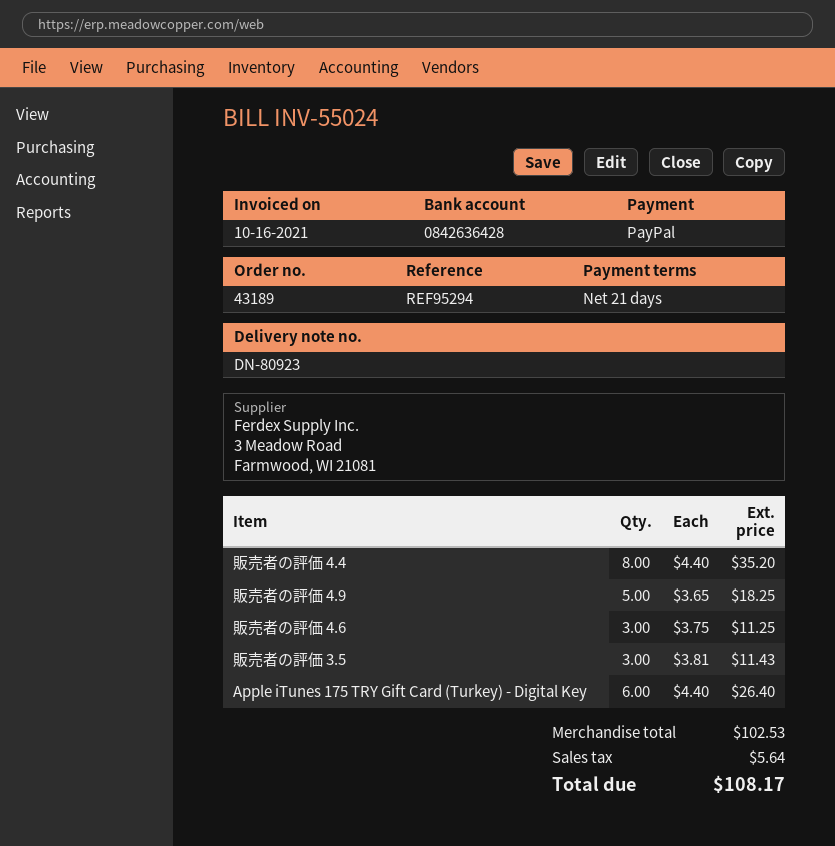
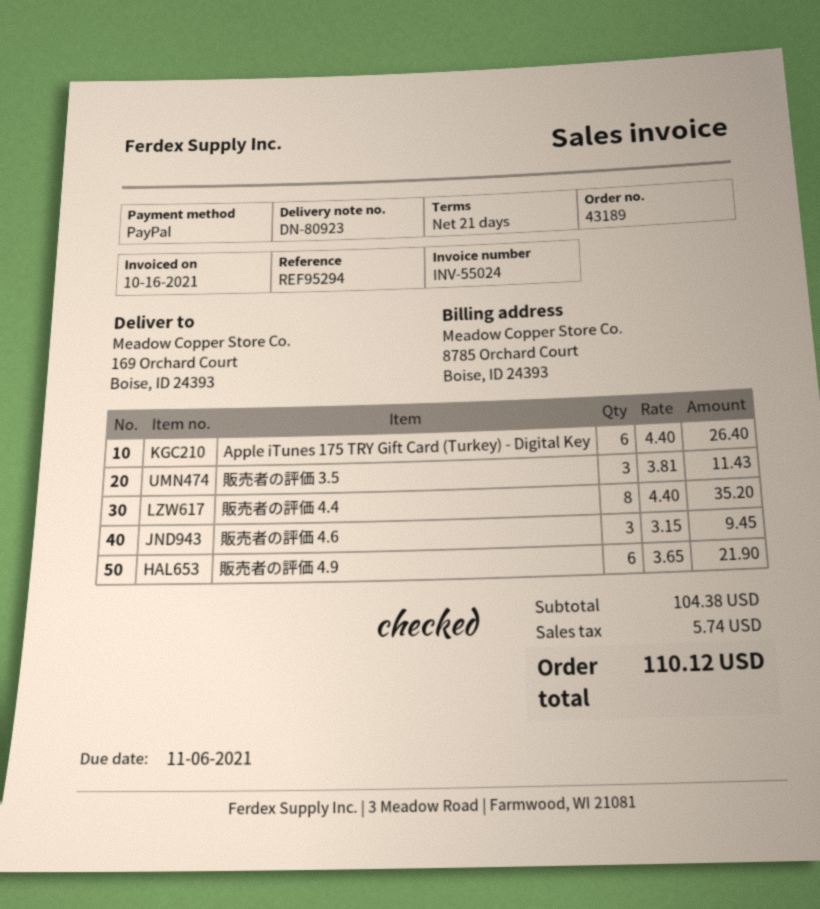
販売者の評価 4.9: 5 x 3.65 = 18.25 -> 6 x 3.65 = 21.90
販売者の評価 4.6: 3 x 3.75 = 11.25 -> 3 x 3.15 = 9.45
subtotal: 102.53 -> 104.38
tax: 5.64 -> 5.74
total: 108.17 -> 110.12

